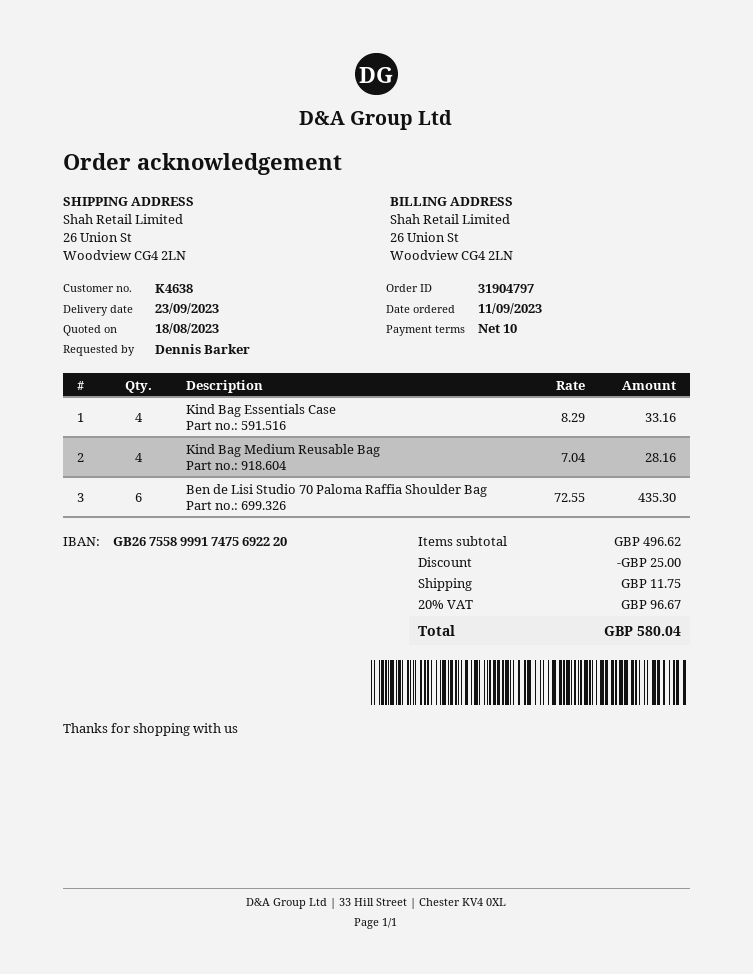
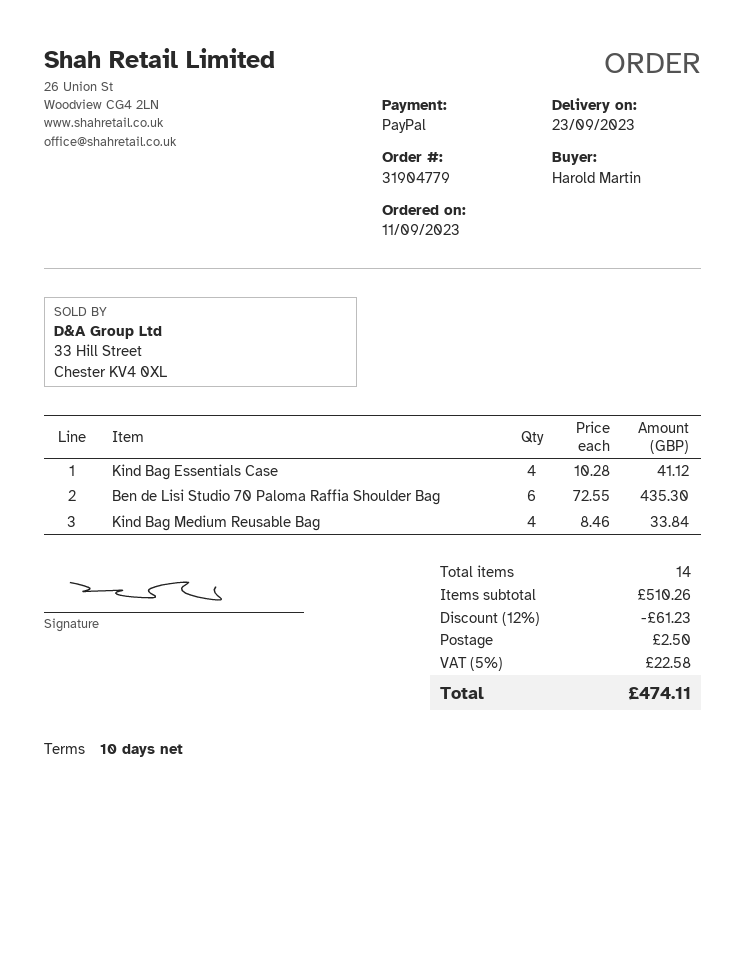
order number: 31904797 -> 31904779
ordered by: Dennis Barker -> Harold Martin
Kind Bag Essentials Case: 4 x 8.29 = 33.16 -> 4 x 10.28 = 41.12
Kind Bag Medium Reusable Bag: 4 x 7.04 = 28.16 -> 4 x 8.46 = 33.84
subtotal: 496.62 -> 510.26
discount: 25.00 -> 61.23
shipping: 11.75 -> 2.50
tax: 20% = 96.67 -> 5% = 22.58
total: 580.04 -> 474.11

